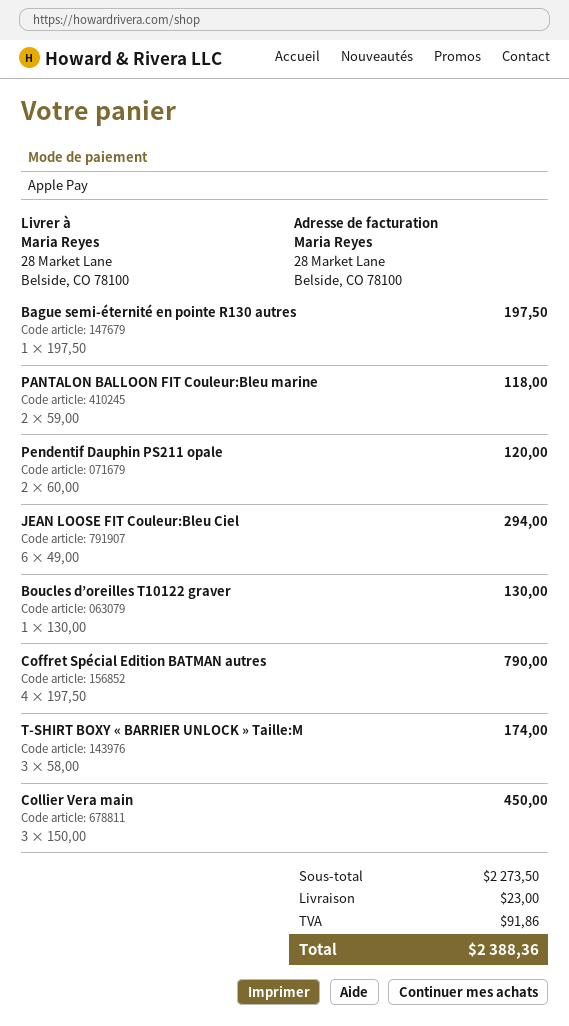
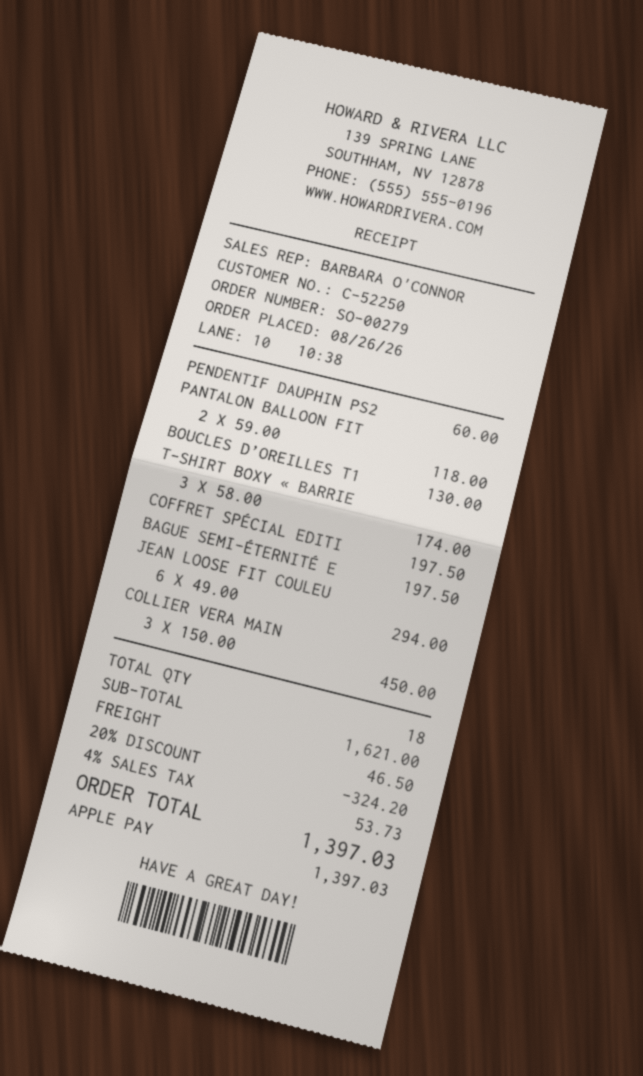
Pendentif Dauphin PS211 opale: 2 x 60.00 = 120.00 -> 1 x 60.00 = 60.00
Coffret Spécial Edition BATMAN autres: 4 x 197.50 = 790.00 -> 1 x 197.50 = 197.50
subtotal: 2273.50 -> 1621.00
discount: none -> 20% = 324.20
shipping: 23.00 -> 46.50
tax: 91.86 -> 53.73
total: 2388.36 -> 1397.03

